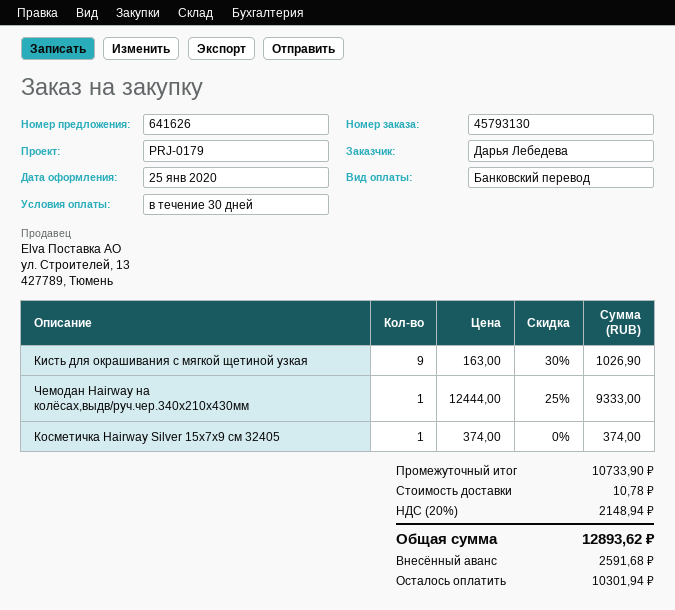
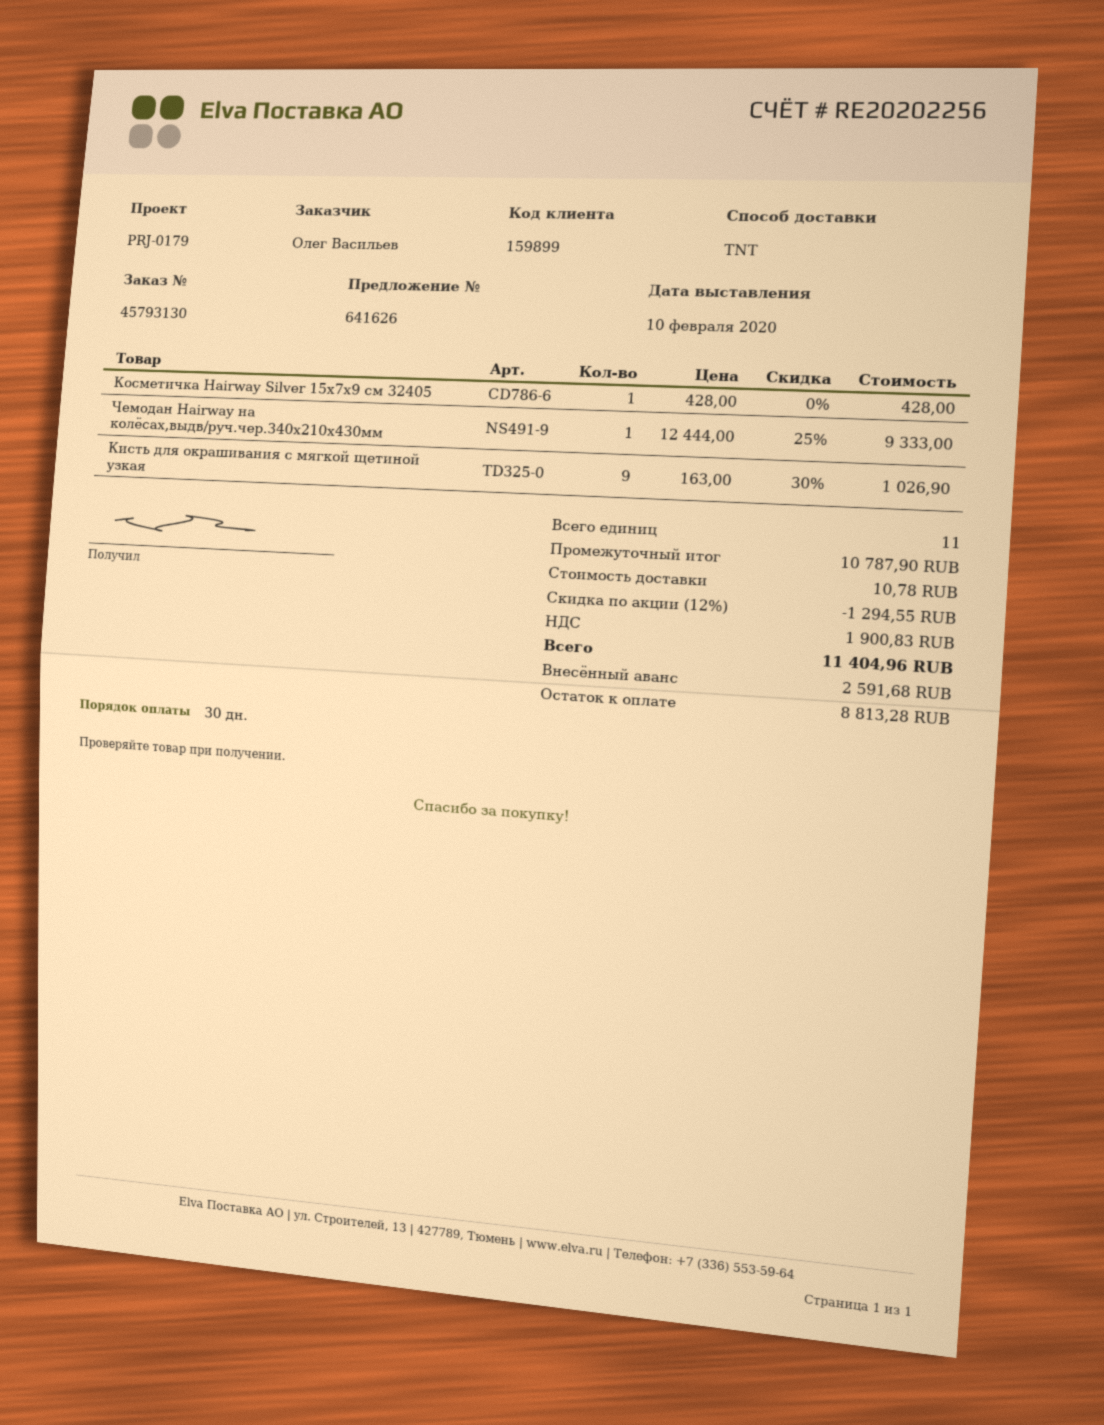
ordered by: Дарья Лебедева -> Олег Васильев
Косметичка Hairway Silver 15x7x9 см 32405: 1 x 374.00 = 374.00 -> 1 x 428.00 = 428.00
subtotal: 10733.90 -> 10787.90
discount: none -> 12% = 1294.55
tax: 2148.94 -> 1900.83
total: 12893.62 -> 11404.96
balance: 10301.94 -> 8813.28

